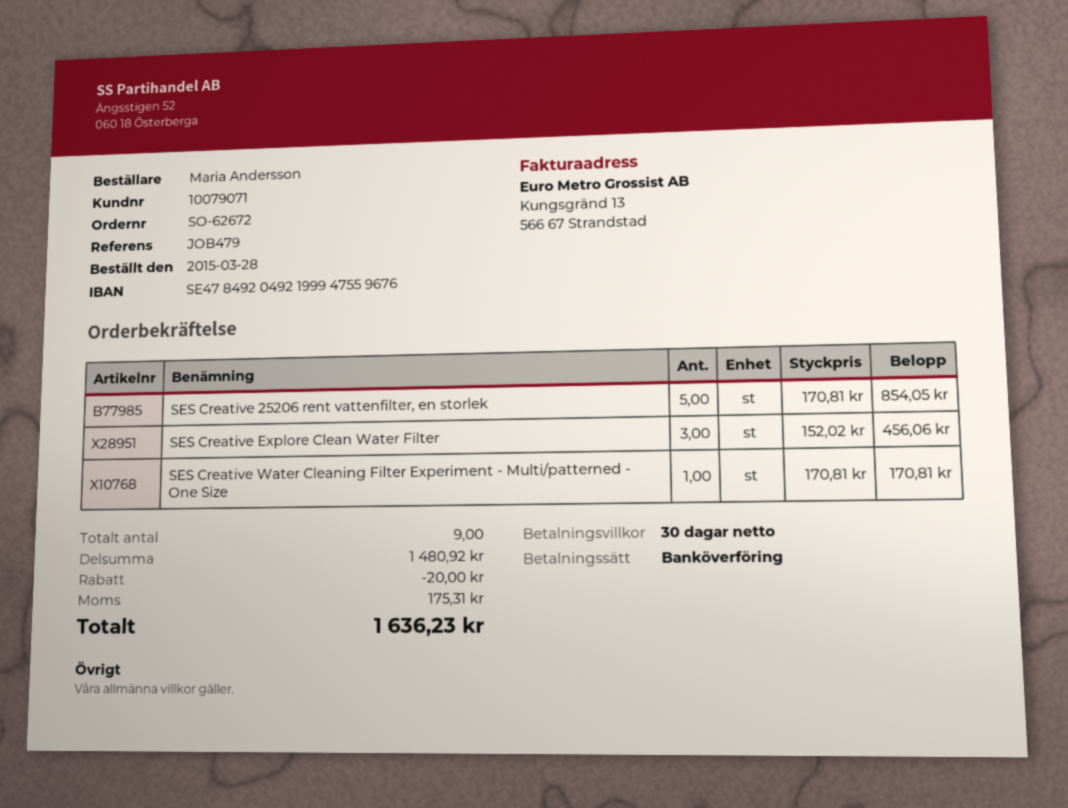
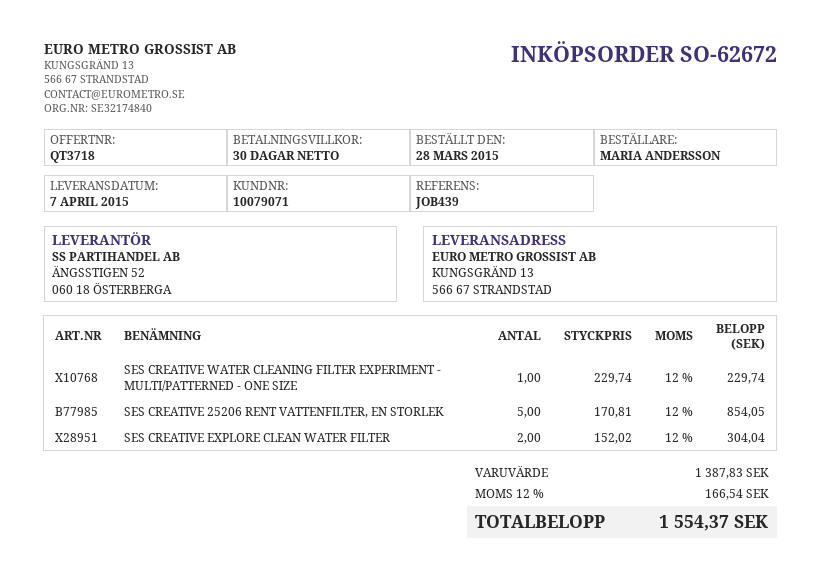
reference: JOB479 -> JOB439
SES Creative Explore Clean Water Filter: 3 x 152.02 = 456.06 -> 2 x 152.02 = 304.04
SES Creative Water Cleaning Filter Experiment - Multi/patterned - One Size: 1 x 170.81 = 170.81 -> 1 x 229.74 = 229.74
subtotal: 1480.92 -> 1387.83
discount: 20.00 -> none
tax: 175.31 -> 166.54
total: 1636.23 -> 1554.37

